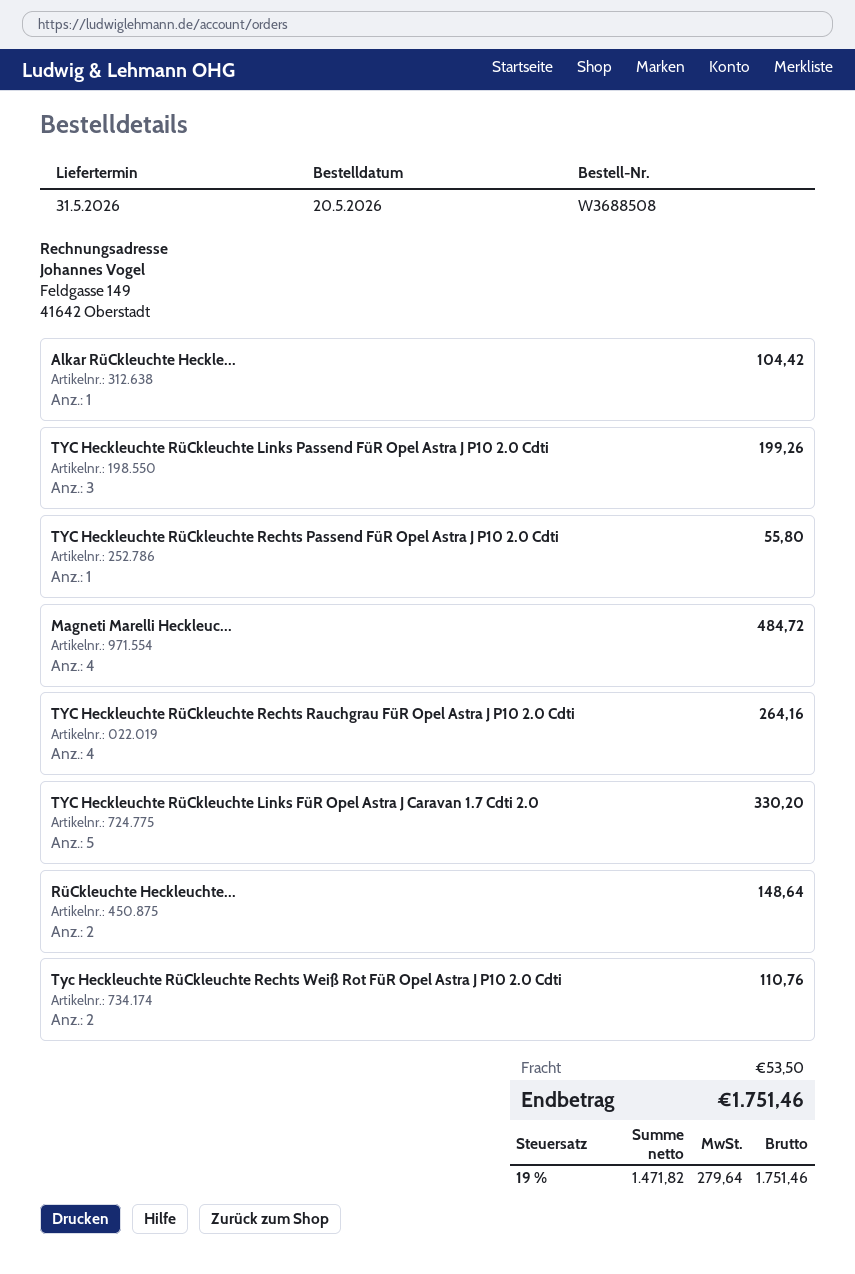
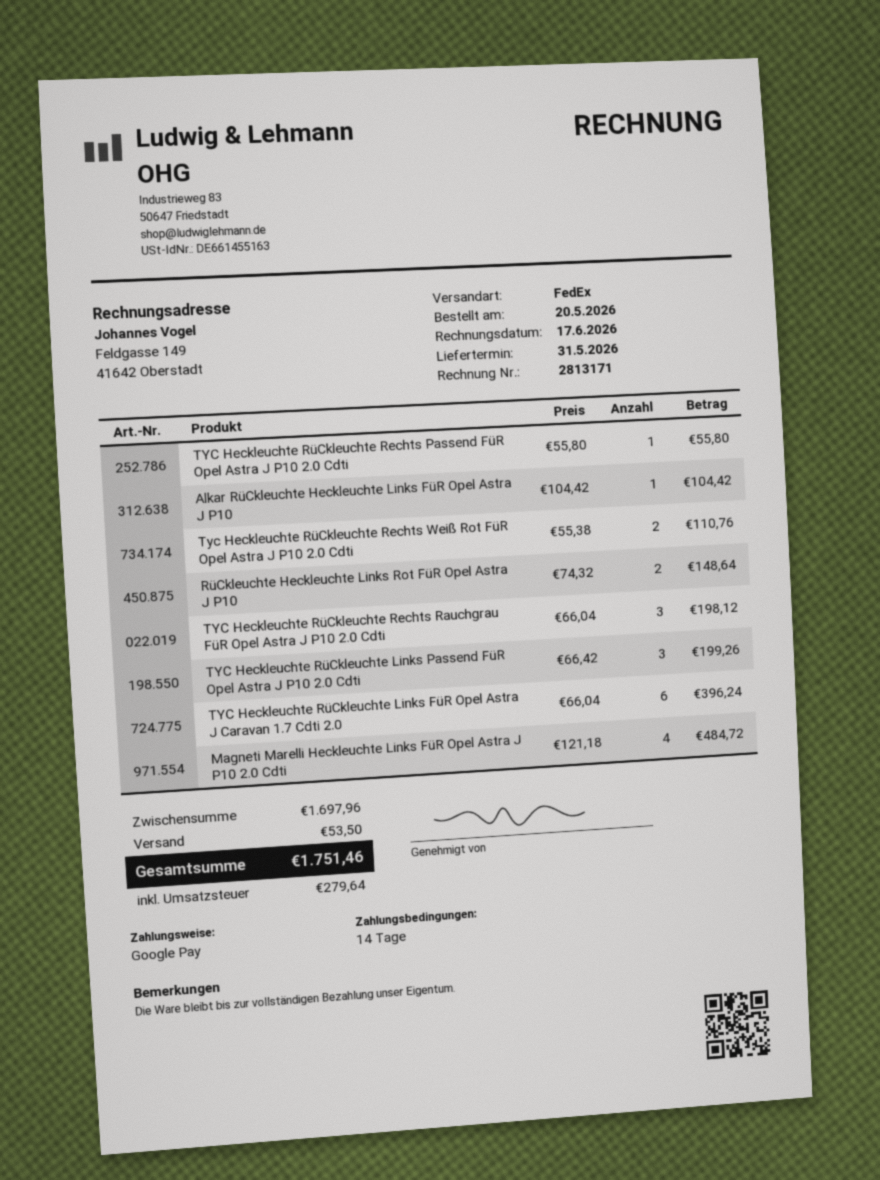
TYC Heckleuchte RüCkleuchte Rechts Rauchgrau FüR Opel Astra J P10 2.0 Cdti: 4 for 264.16 -> 3 for 198.12
TYC Heckleuchte RüCkleuchte Links FüR Opel Astra J Caravan 1.7 Cdti 2.0: 5 for 330.20 -> 6 for 396.24

